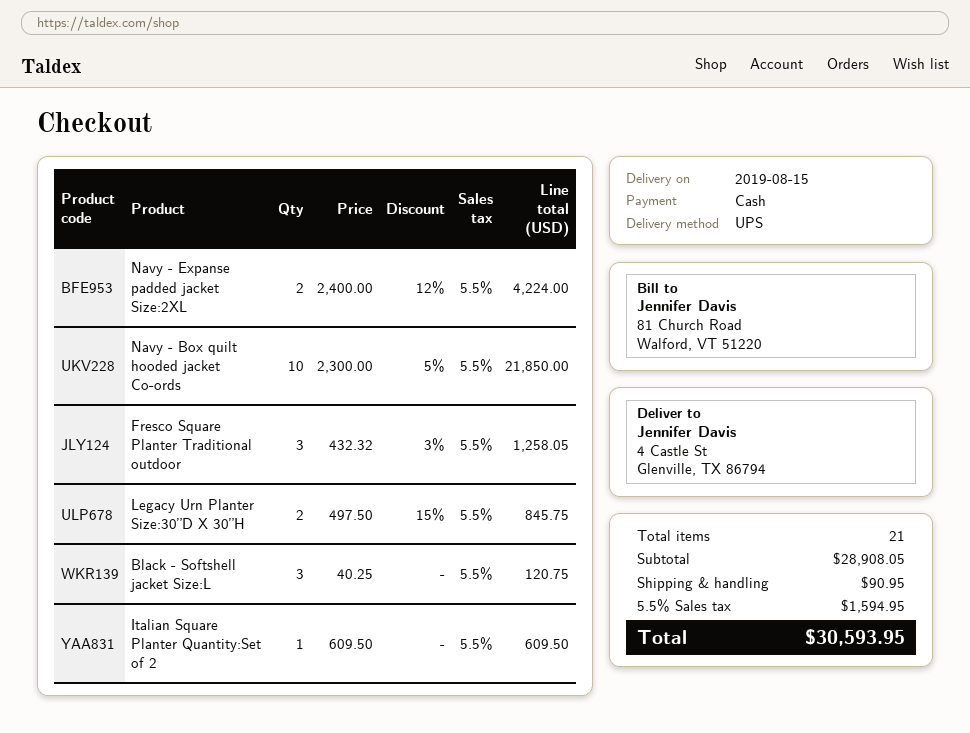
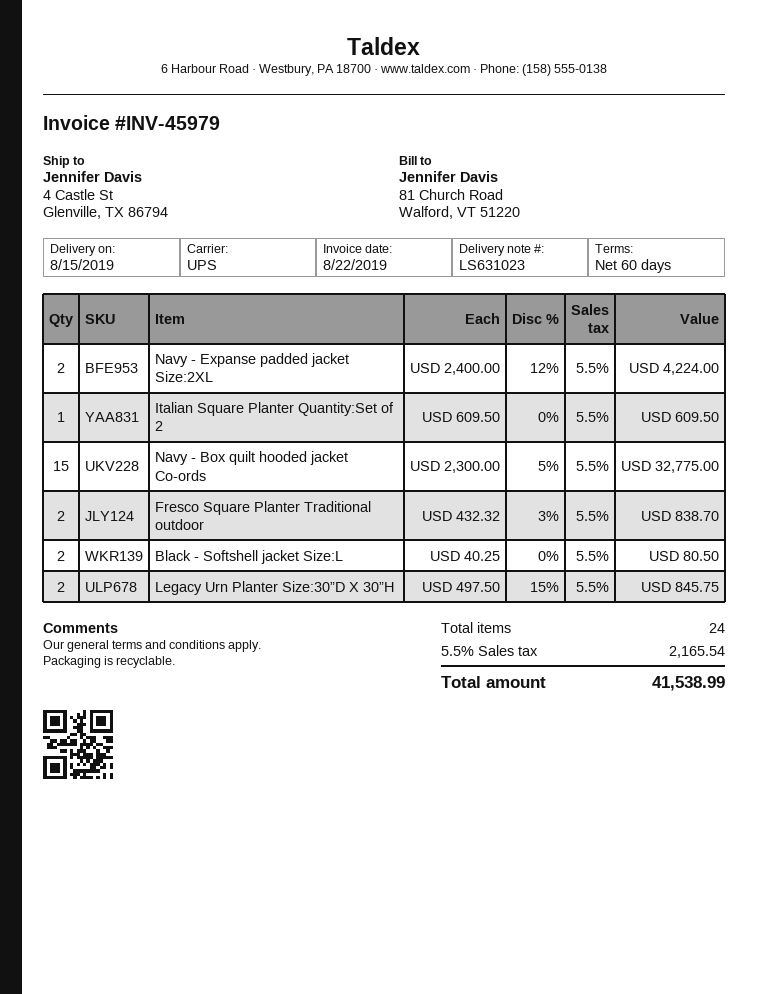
Navy - Box quilt hooded jacket Co-ords: 10 x 2300.00 - 5% = 21850.00 -> 15 x 2300.00 - 5% = 32775.00
Fresco Square Planter Traditional outdoor: 3 x 432.32 - 3% = 1258.05 -> 2 x 432.32 - 3% = 838.70
Black - Softshell jacket Size:L: 3 x 40.25 = 120.75 -> 2 x 40.25 = 80.50
total quantity: 21 -> 24
shipping: 90.95 -> none
tax: 5.5% = 1594.95 -> 5.5% = 2165.54
total: 30593.95 -> 41538.99

